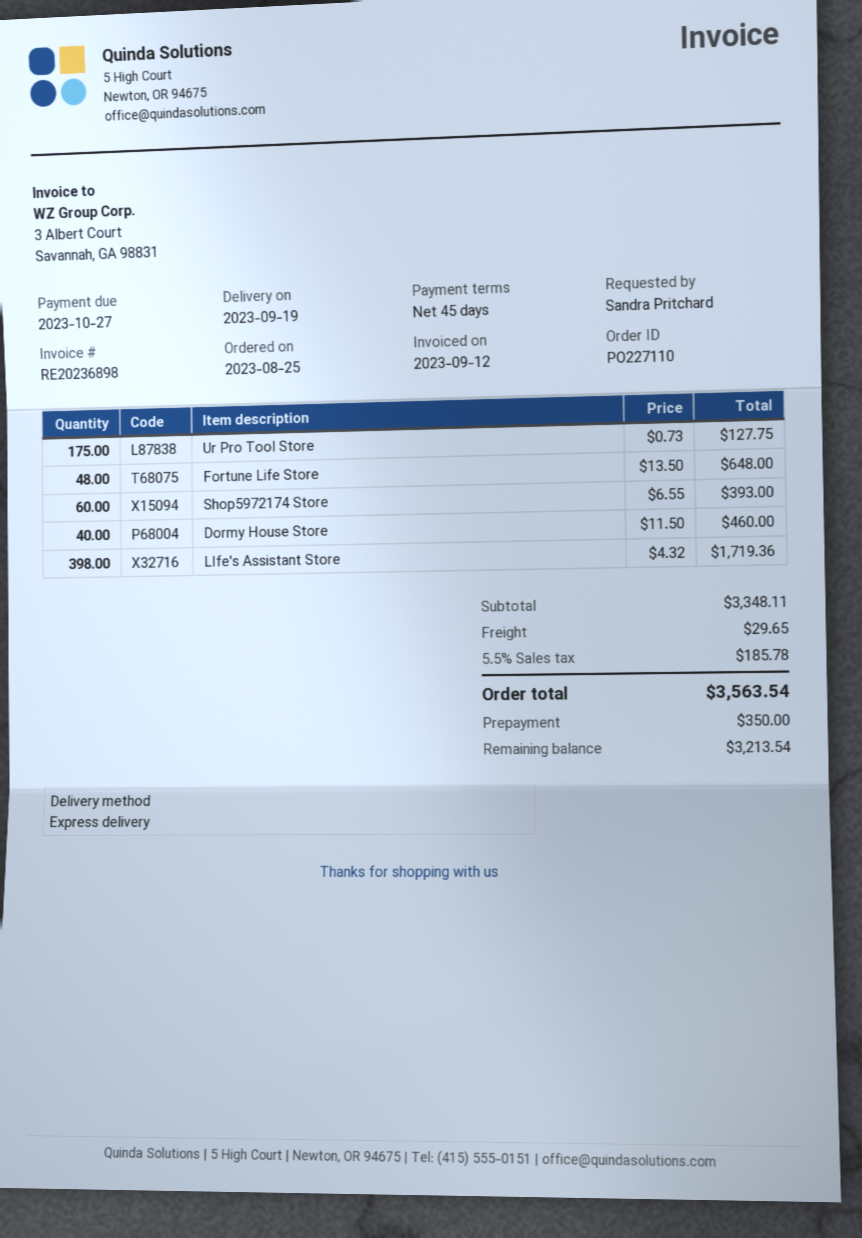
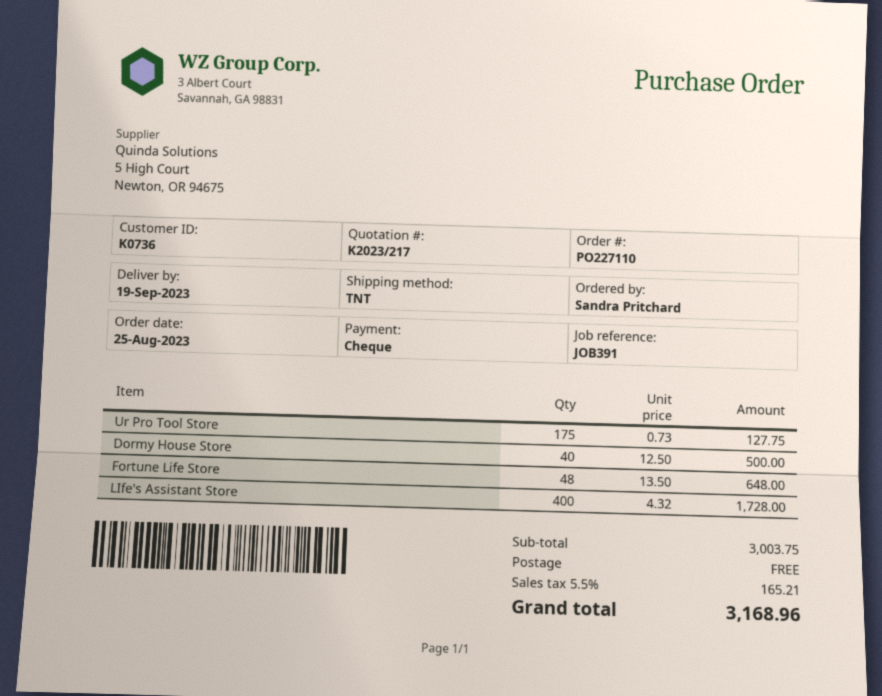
shipping method: express -> TNT
Shop5972174 Store: 60 x 6.55 = 393.00 -> none
Dormy House Store: 40 x 11.50 = 460.00 -> 40 x 12.50 = 500.00
LIfe's Assistant Store: 398 x 4.32 = 1719.36 -> 400 x 4.32 = 1728.00
subtotal: 3348.11 -> 3003.75
shipping: 29.65 -> 0.00
tax: 5.5% = 185.78 -> 5.5% = 165.21
total: 3563.54 -> 3168.96

